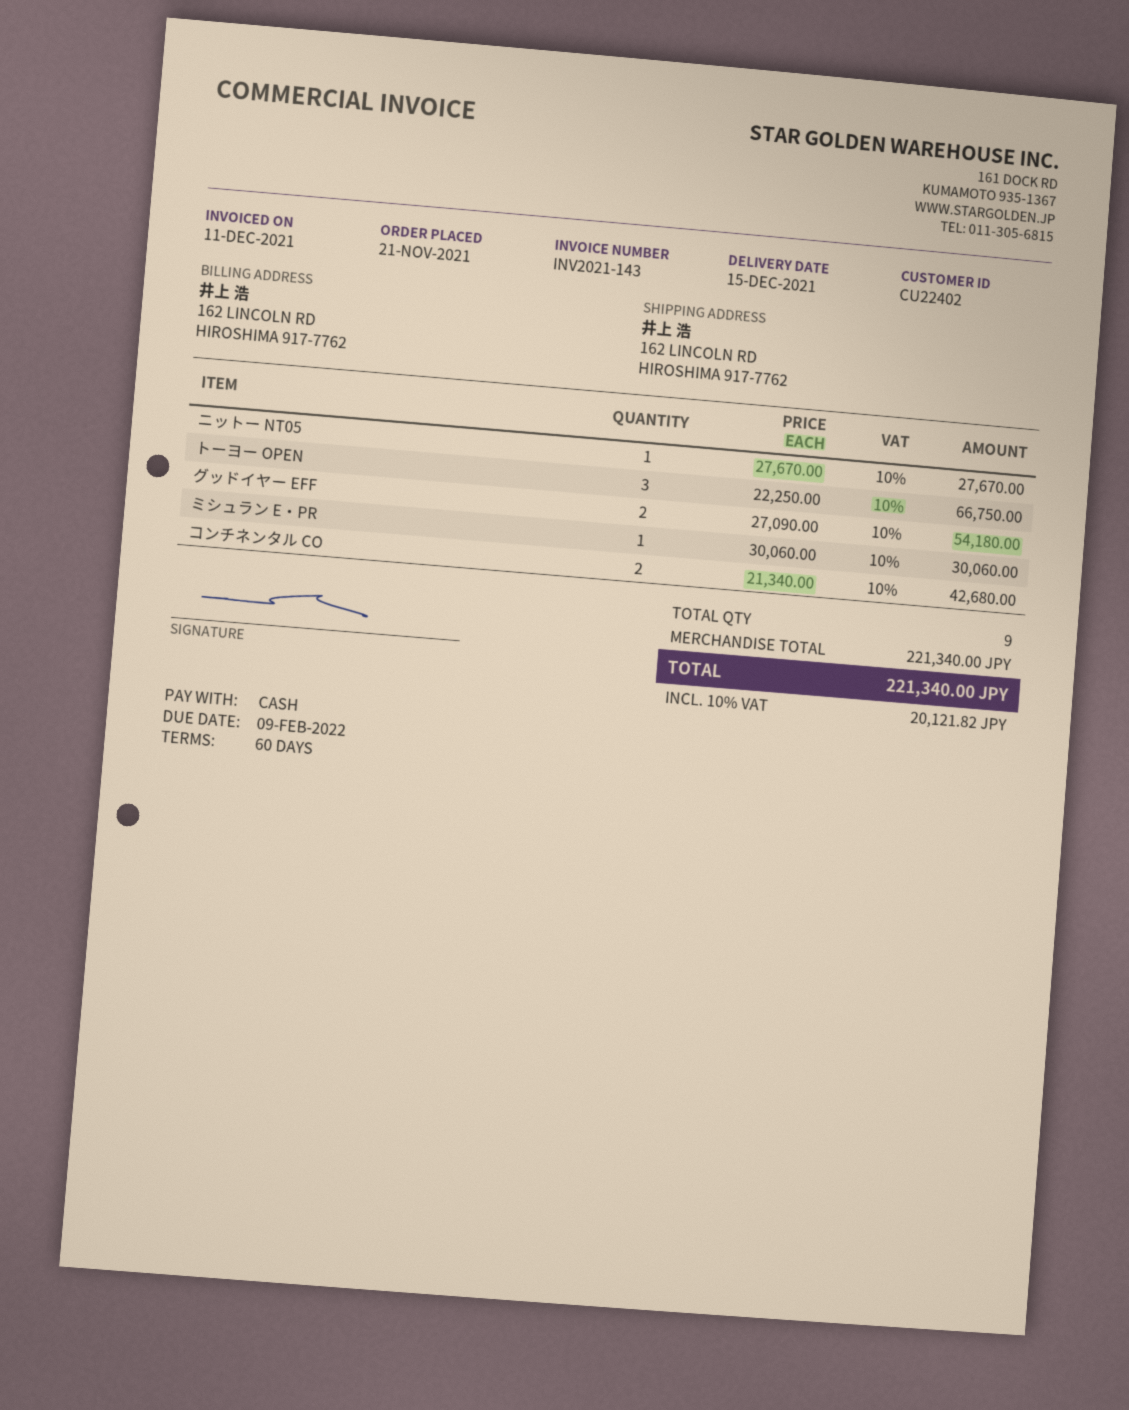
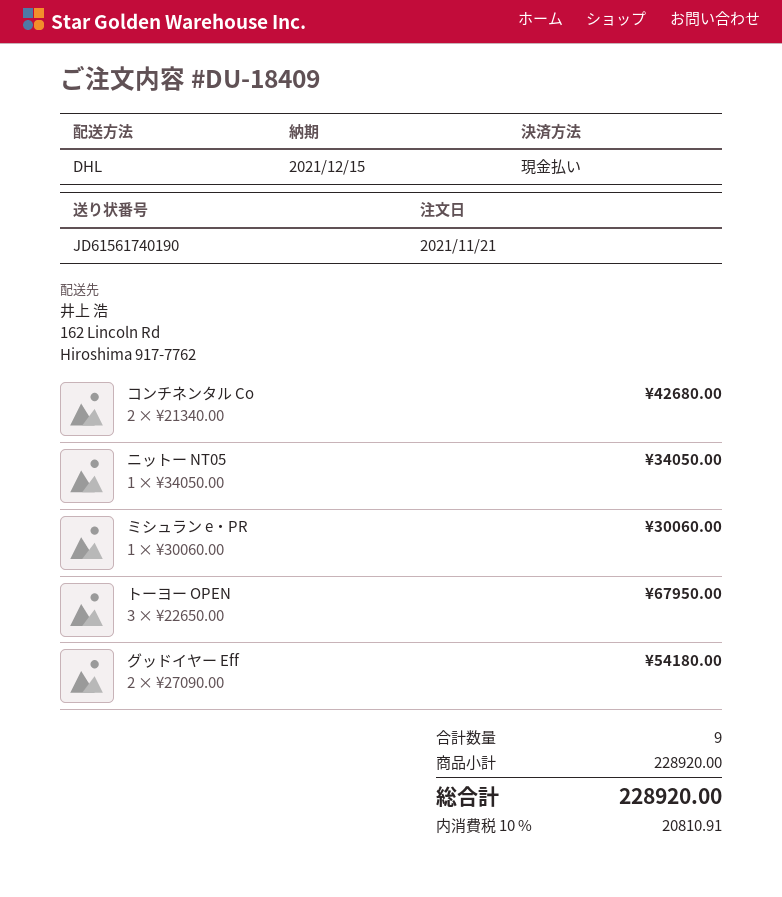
ニットー NT05: 1 x 27670.00 = 27670.00 -> 1 x 34050.00 = 34050.00
トーヨー OPEN: 3 x 22250.00 = 66750.00 -> 3 x 22650.00 = 67950.00
subtotal: 221340.00 -> 228920.00
tax: 10% = 20121.82 -> 10% = 20810.91
total: 221340.00 -> 228920.00

